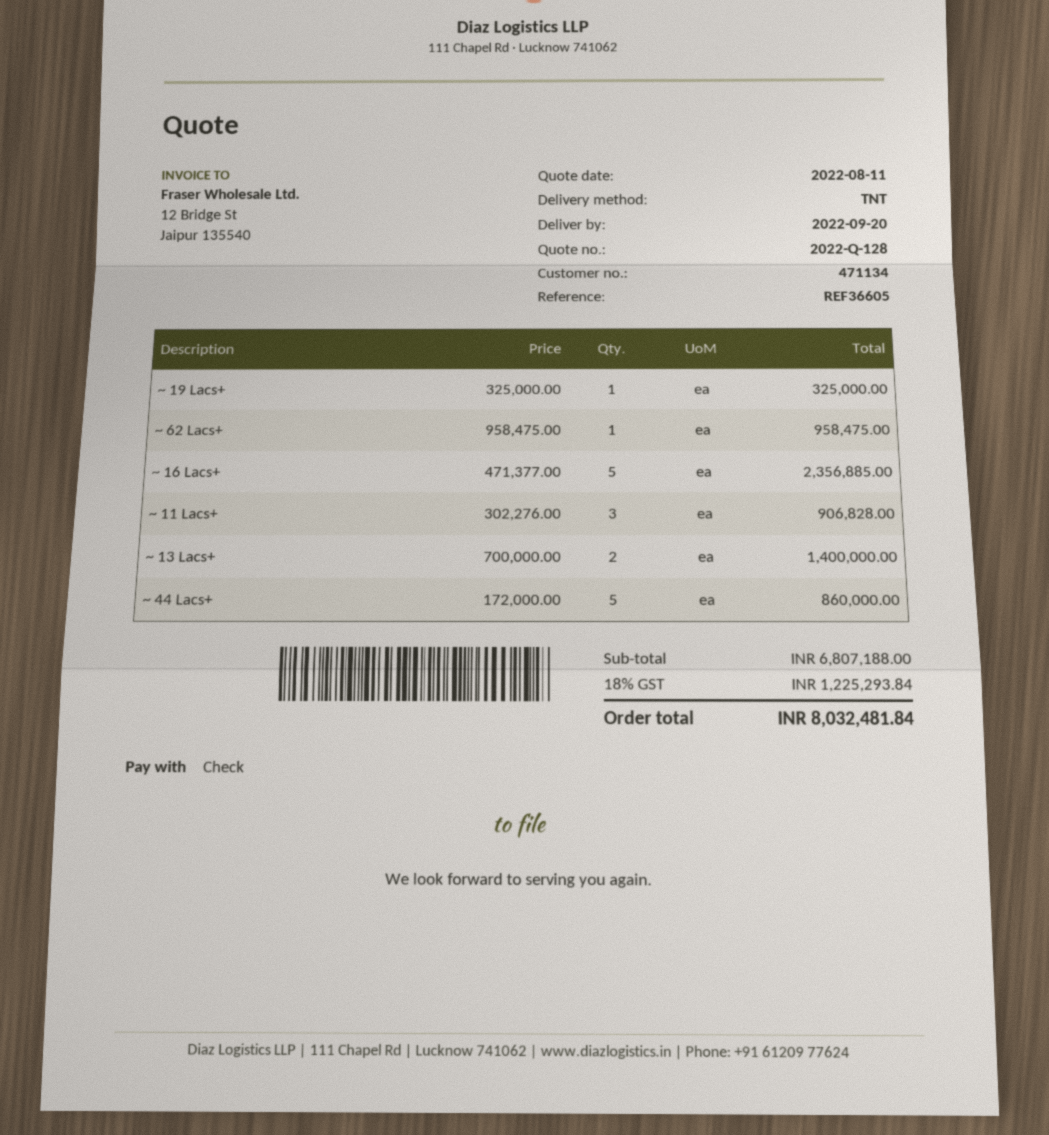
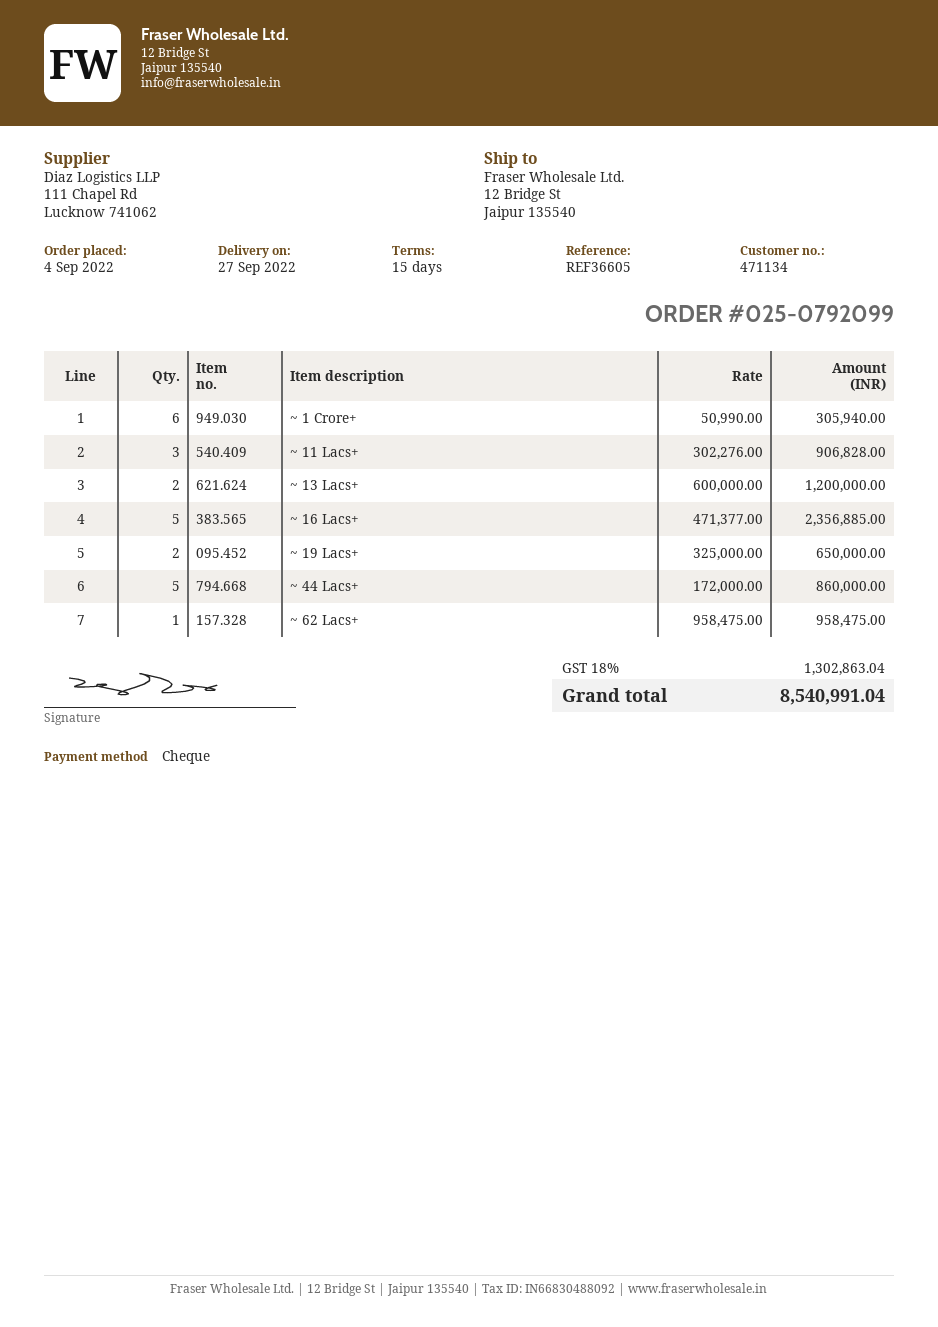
delivery date: 2022-09-20 -> 2022-09-27
~ 19 Lacs+: 1 x 325000.00 = 325000.00 -> 2 x 325000.00 = 650000.00
~ 13 Lacs+: 2 x 700000.00 = 1400000.00 -> 2 x 600000.00 = 1200000.00
~ 1 Crore+: none -> 6 x 50990.00 = 305940.00
tax: 18% = 1225293.84 -> 18% = 1302863.04
total: 8032481.84 -> 8540991.04

